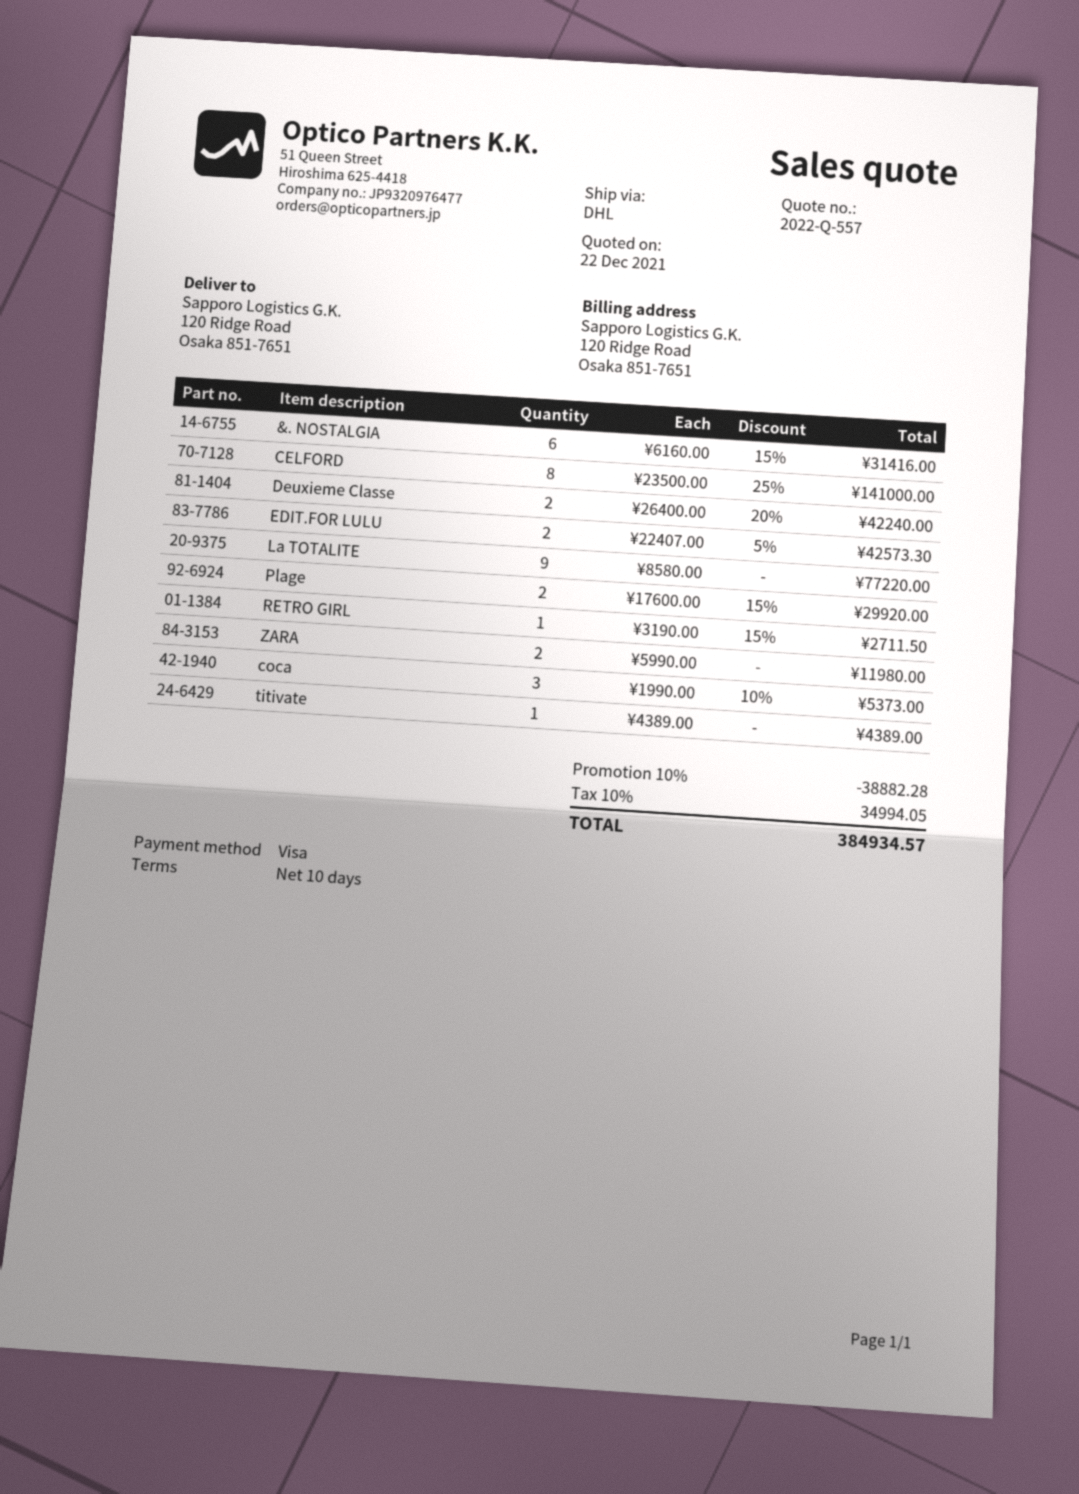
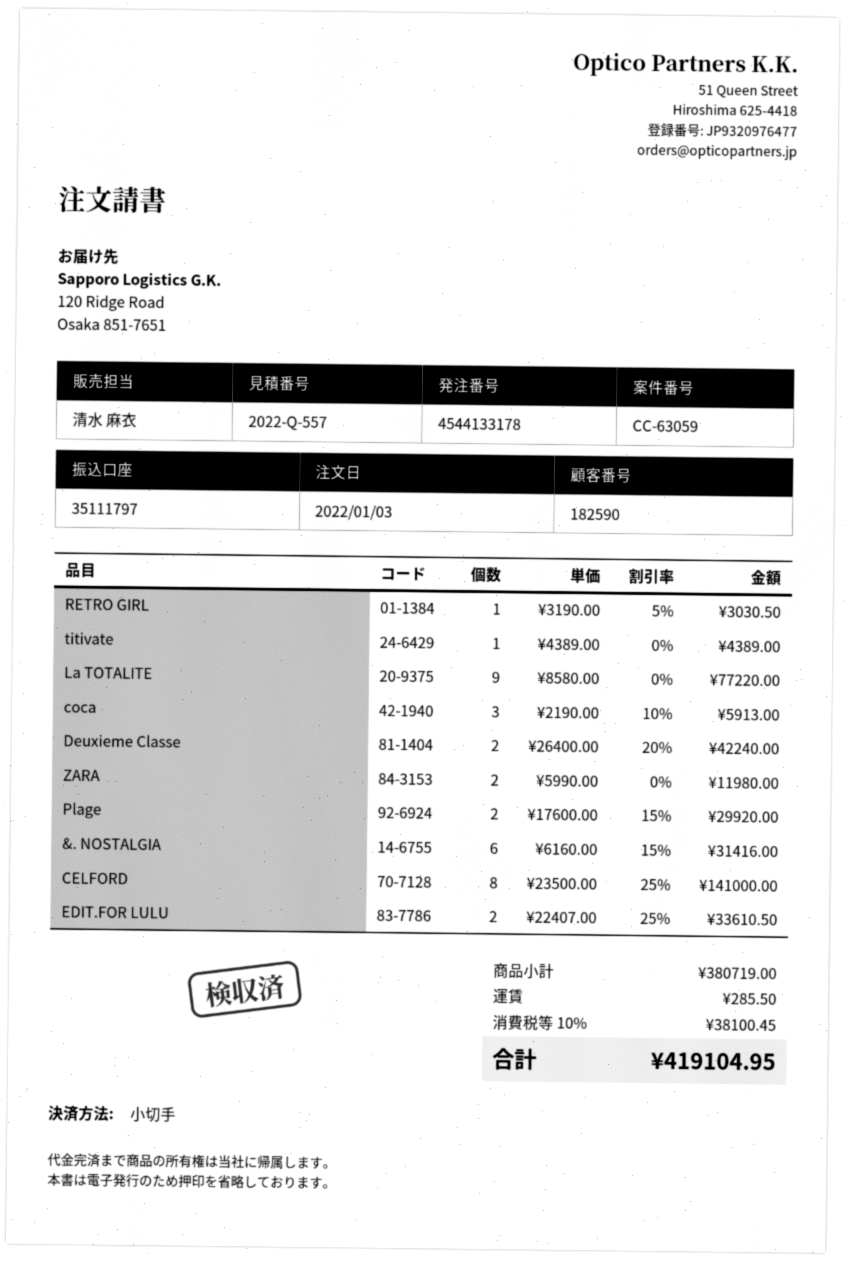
payment method: Visa -> cheque
EDIT.FOR LULU: 2 x 22407.00 - 5% = 42573.30 -> 2 x 22407.00 - 25% = 33610.50
RETRO GIRL: 1 x 3190.00 - 15% = 2711.50 -> 1 x 3190.00 - 5% = 3030.50
coca: 3 x 1990.00 - 10% = 5373.00 -> 3 x 2190.00 - 10% = 5913.00
discount: 10% = 38882.28 -> none
shipping: none -> 285.50
tax: 10% = 34994.05 -> 10% = 38100.45
total: 384934.57 -> 419104.95

